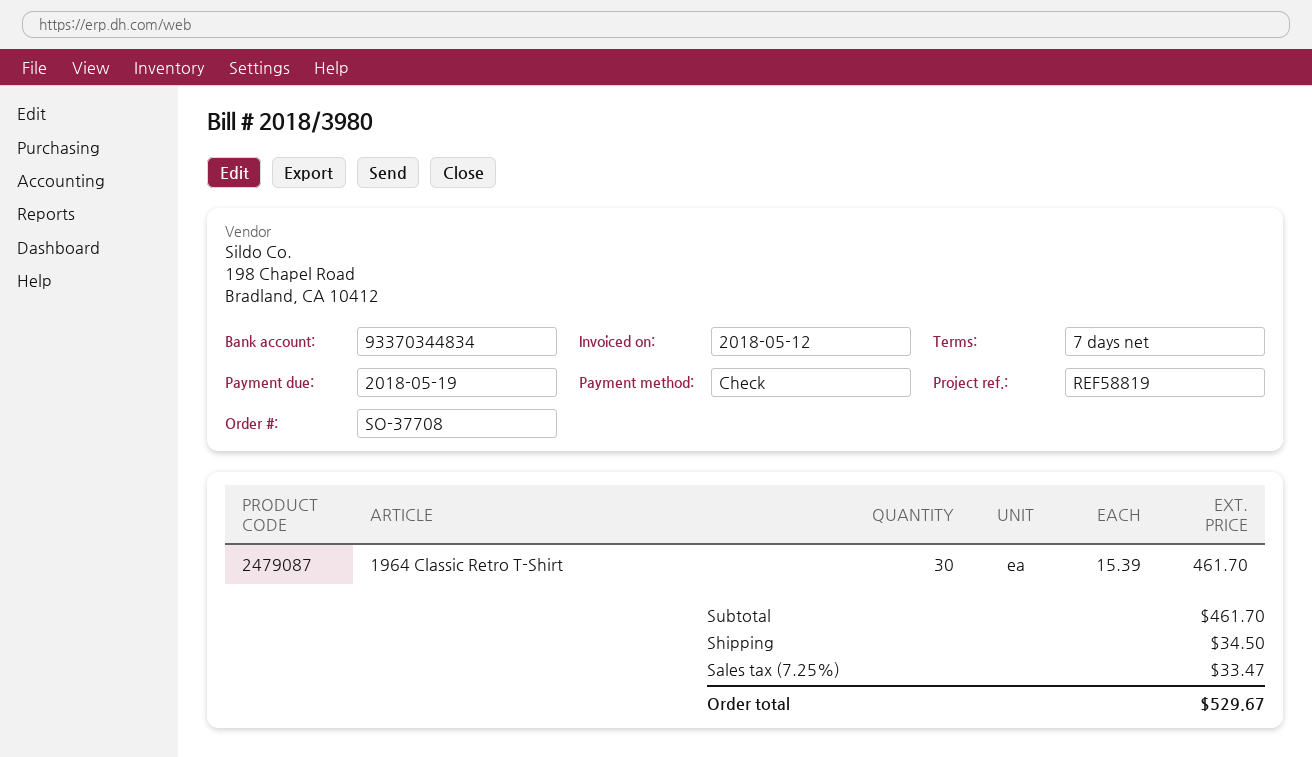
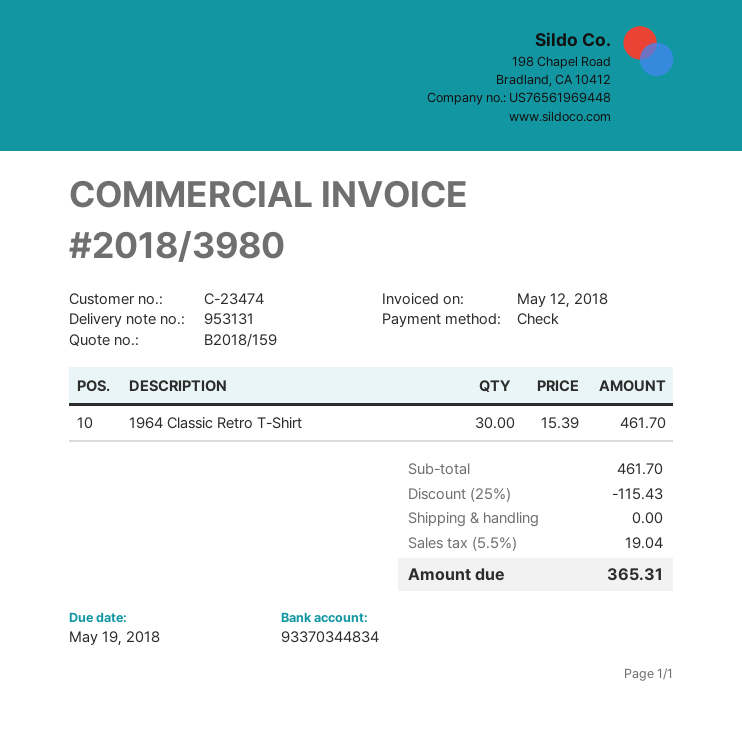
discount: none -> 25% = 115.43
shipping: 34.50 -> 0.00
tax: 7.25% = 33.47 -> 5.5% = 19.04
total: 529.67 -> 365.31

